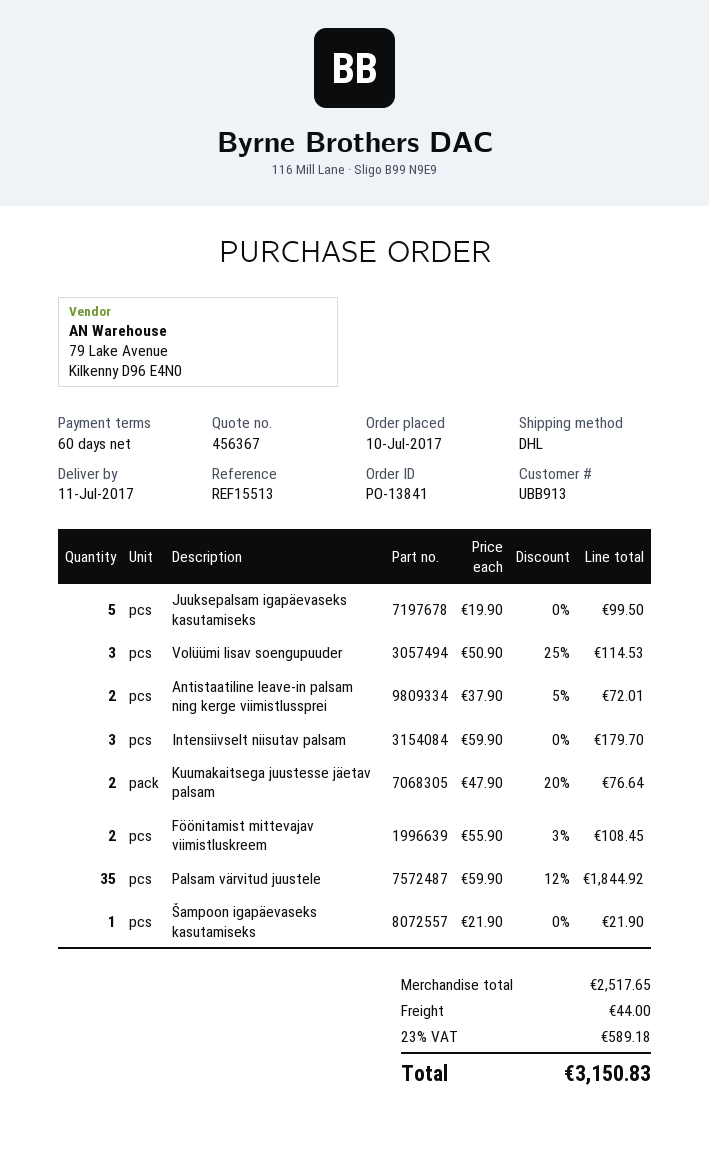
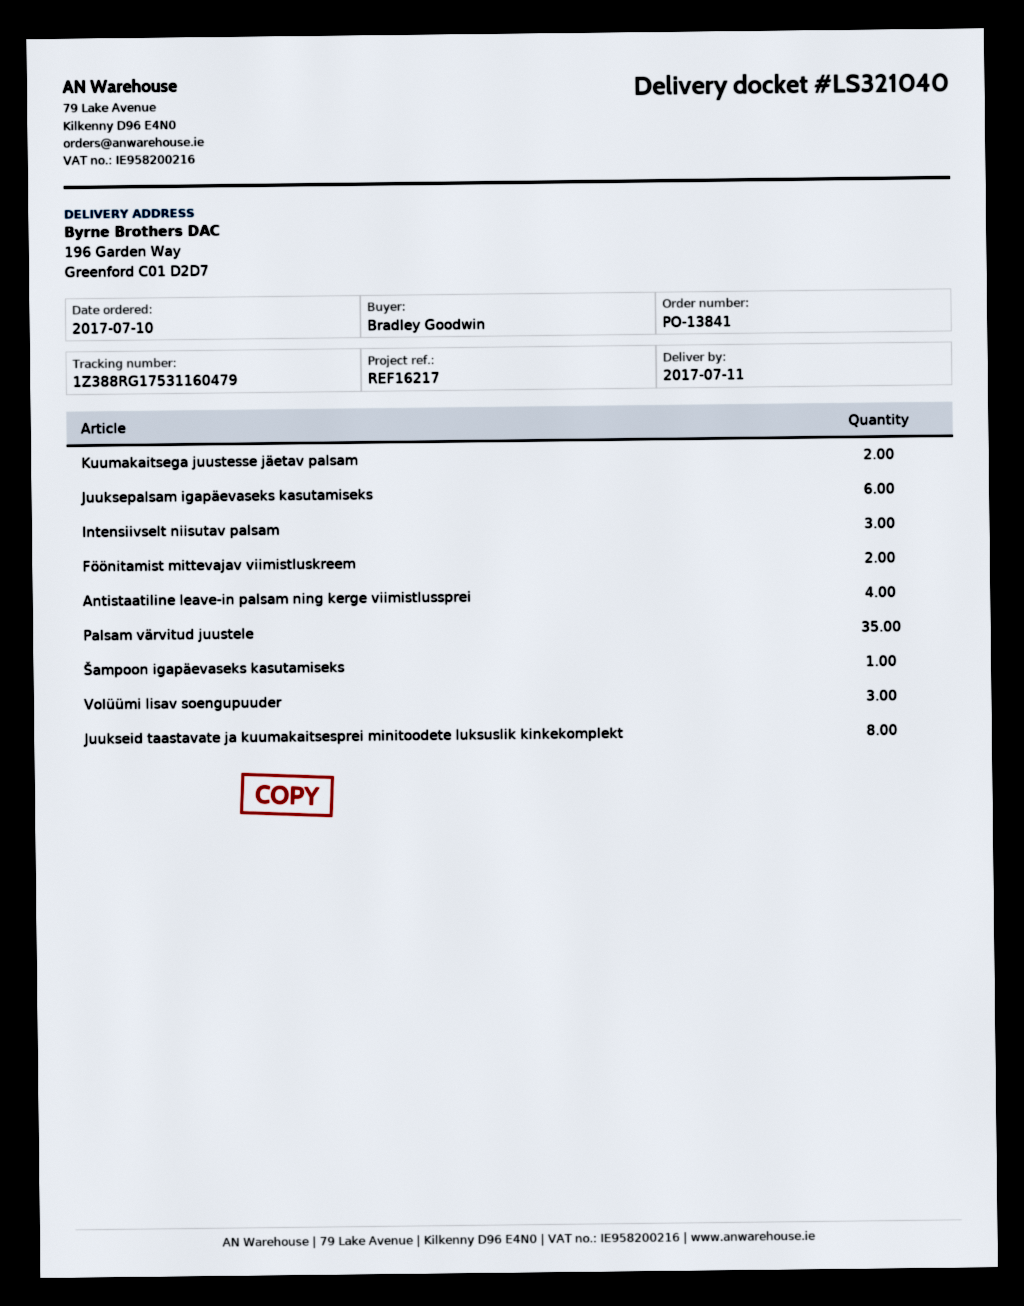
reference: REF15513 -> REF16217
Juuksepalsam igapäevaseks kasutamiseks: 5 -> 6
Antistaatiline leave-in palsam ning kerge viimistlussprei: 2 -> 4
Juukseid taastavate ja kuumakaitsesprei minitoodete luksuslik kinkekomplekt: none -> 8

